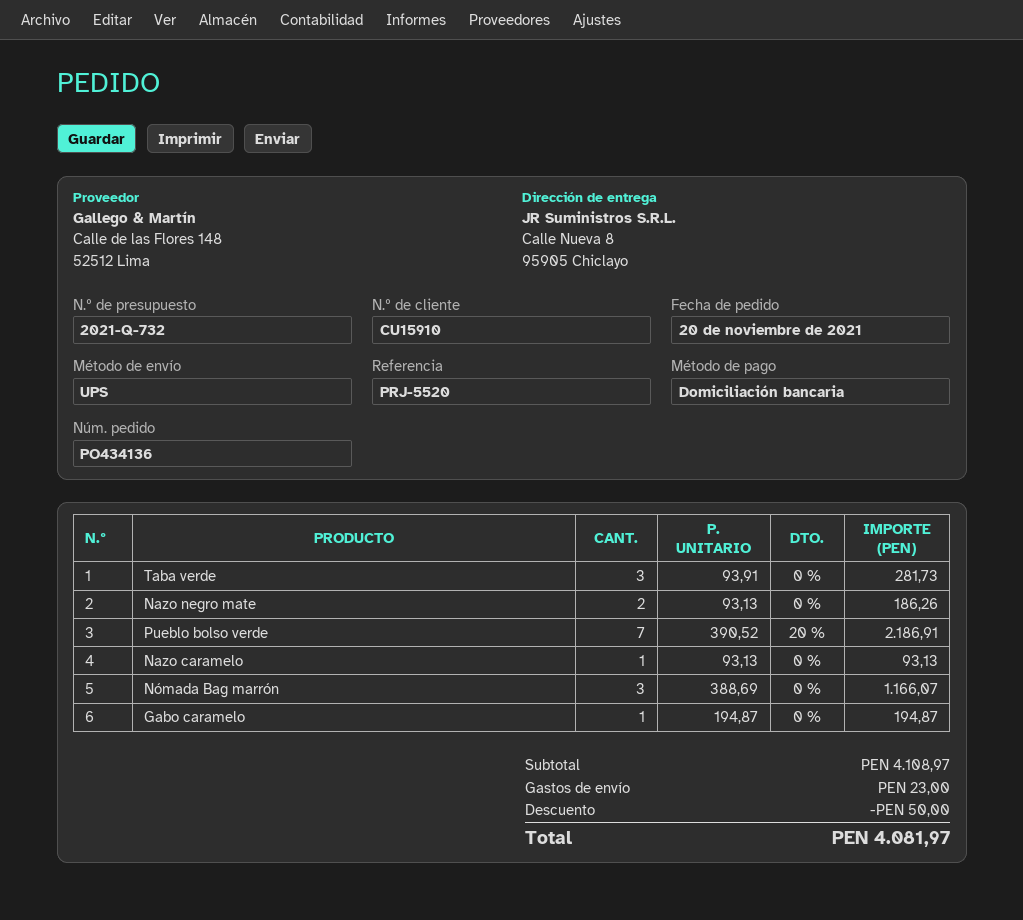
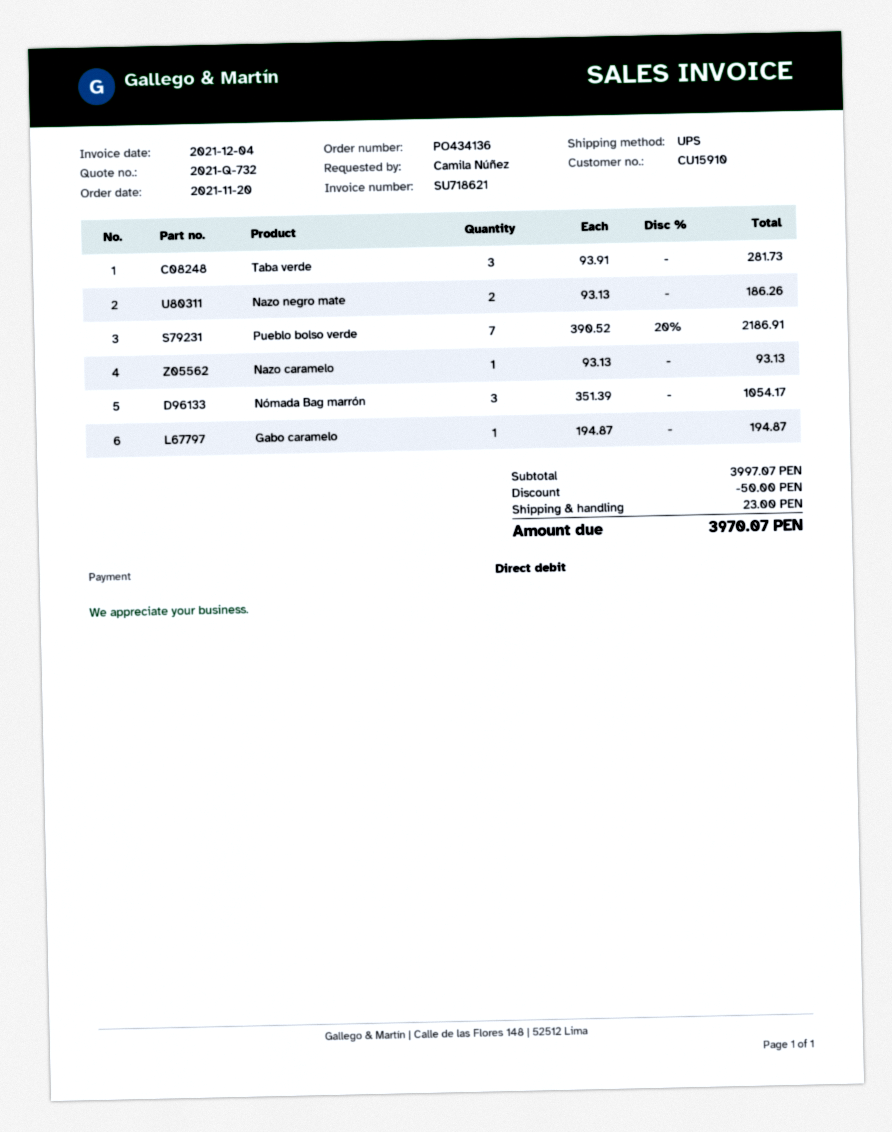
Nómada Bag marrón: 3 x 388.69 = 1166.07 -> 3 x 351.39 = 1054.17
subtotal: 4108.97 -> 3997.07
total: 4081.97 -> 3970.07

